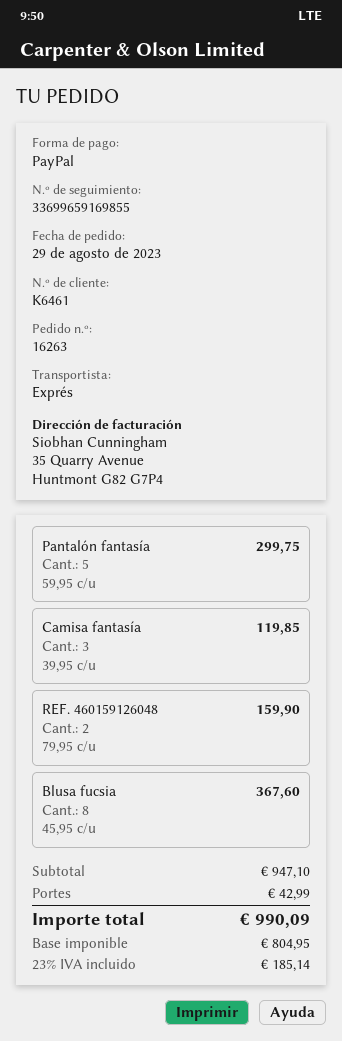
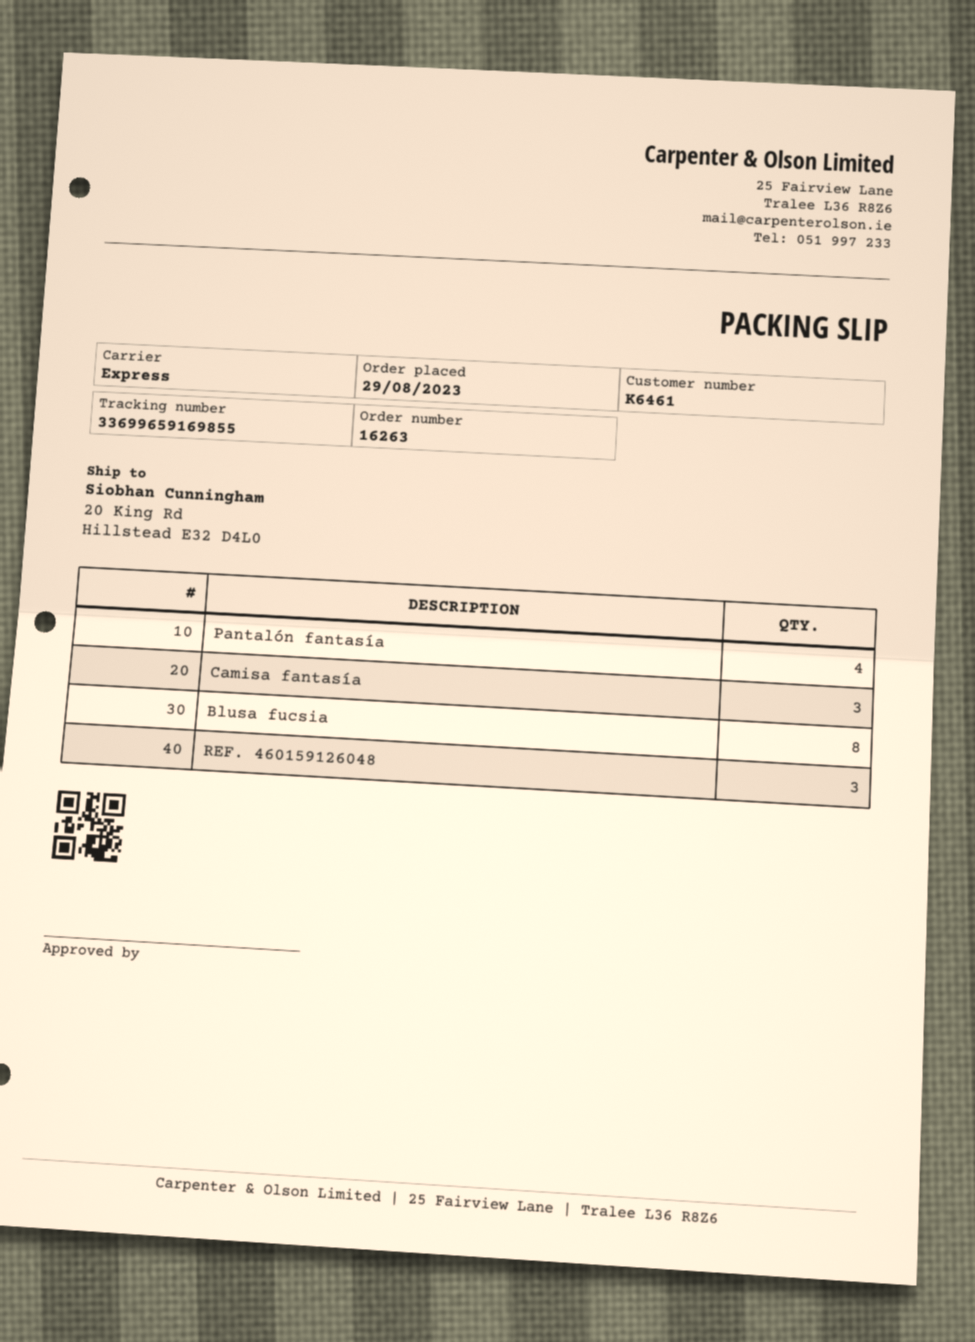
Pantalón fantasía: 5 -> 4
REF. 460159126048: 2 -> 3

